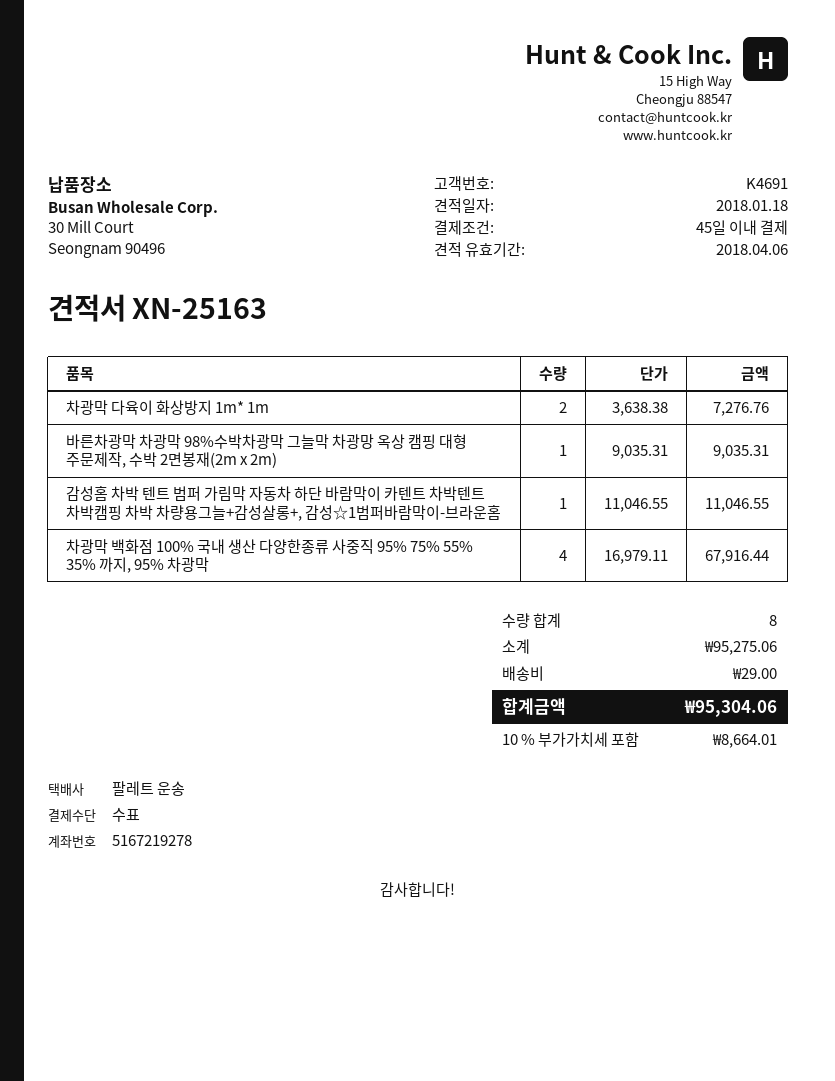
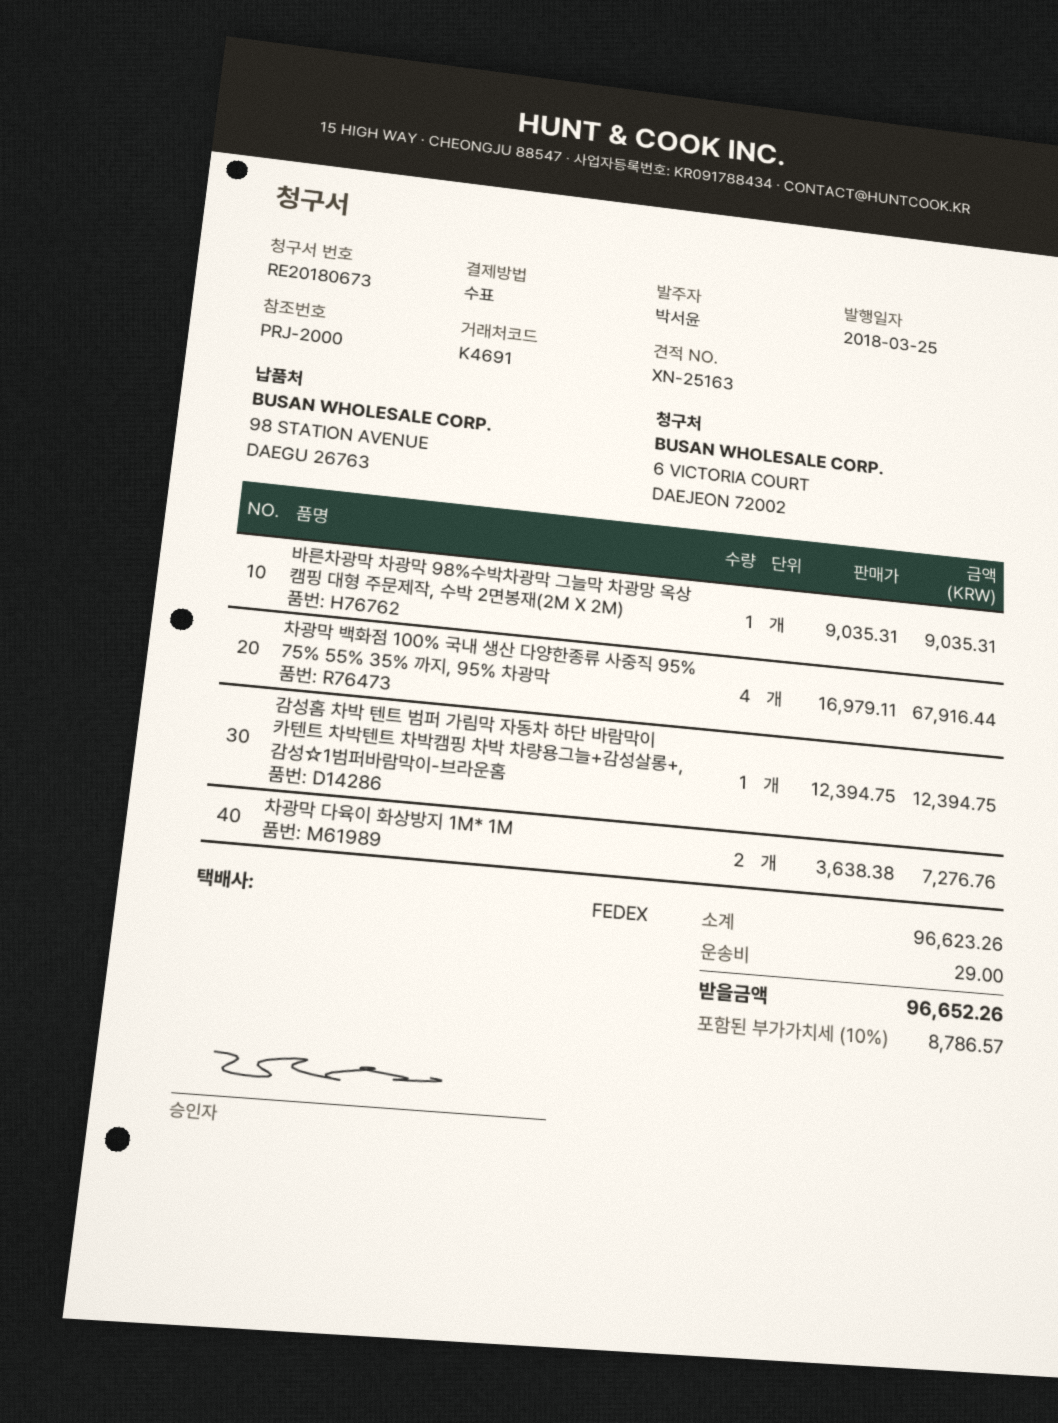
shipping method: pallet freight -> FedEx
ship to: 30 Mill Court, Seongnam 90496 -> 98 STATION AVENUE, DAEGU 26763
감성홈 차박 텐트 범퍼 가림막 자동차 하단 바람막이 카텐트 차박텐트 차박캠핑 차박 차량용그늘+감성살롱+, 감성☆1범퍼바람막이-브라운홈: 1 x 11046.55 = 11046.55 -> 1 x 12394.75 = 12394.75
subtotal: 95275.06 -> 96623.26
tax: 10% = 8664.01 -> 10% = 8786.57
total: 95304.06 -> 96652.26

